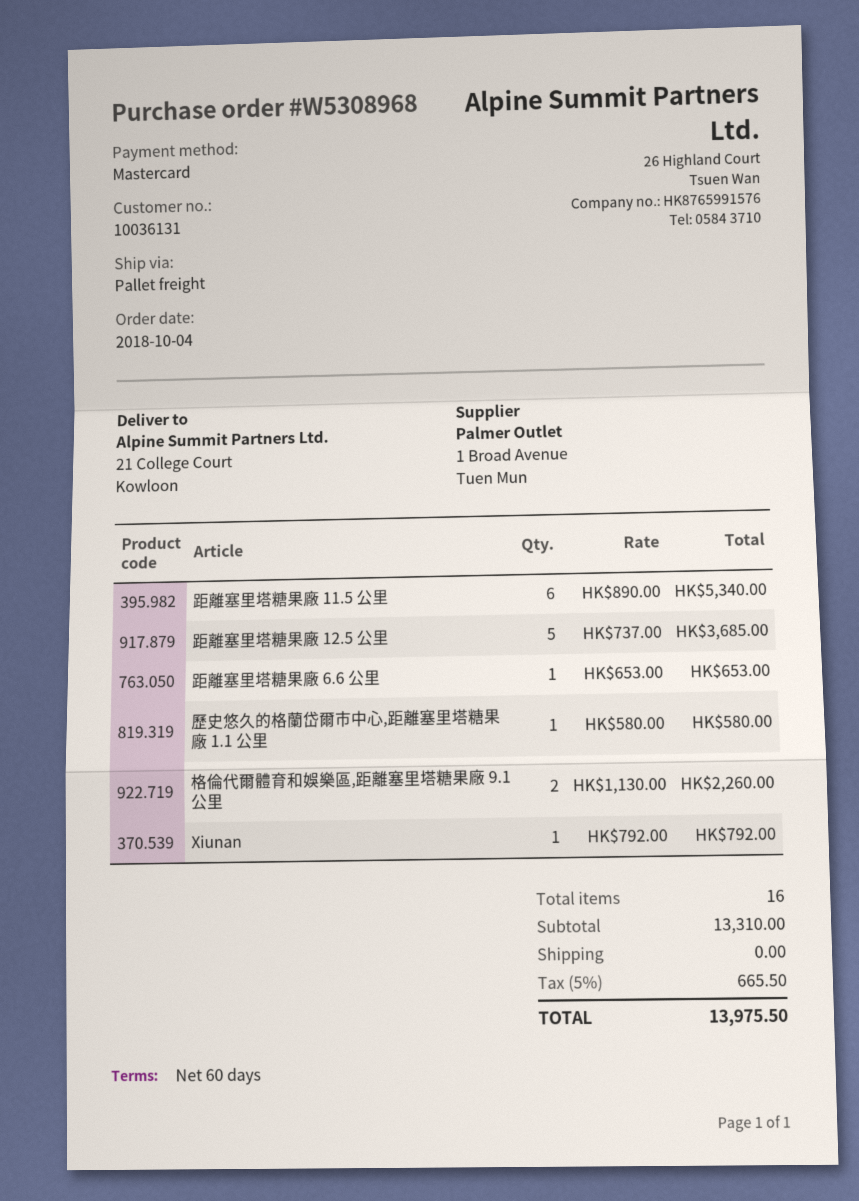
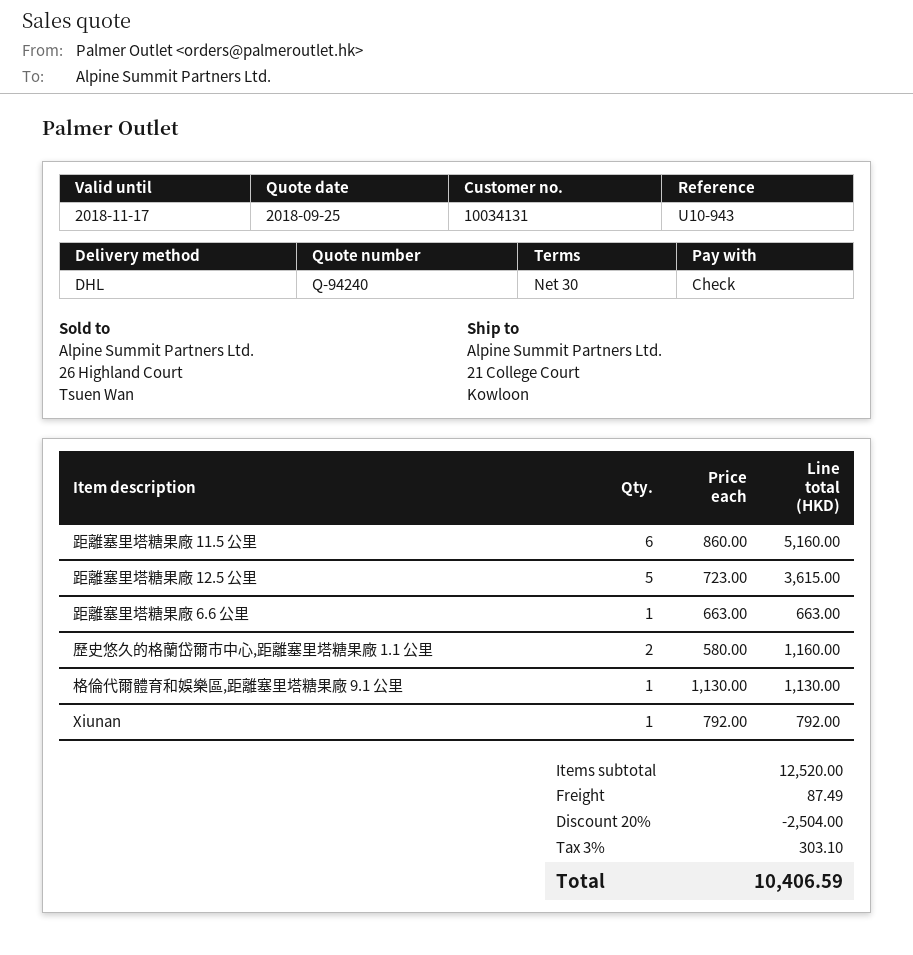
payment terms: 60 days -> 30 days
customer number: 10036131 -> 10034131
payment method: Mastercard -> cheque
shipping method: pallet freight -> DHL
距離塞里塔糖果廠 11.5 公里: 6 x 890.00 = 5340.00 -> 6 x 860.00 = 5160.00
距離塞里塔糖果廠 12.5 公里: 5 x 737.00 = 3685.00 -> 5 x 723.00 = 3615.00
距離塞里塔糖果廠 6.6 公里: 1 x 653.00 = 653.00 -> 1 x 663.00 = 663.00
歷史悠久的格蘭岱爾市中心,距離塞里塔糖果廠 1.1 公里: 1 x 580.00 = 580.00 -> 2 x 580.00 = 1160.00
格倫代爾體育和娛樂區,距離塞里塔糖果廠 9.1 公里: 2 x 1130.00 = 2260.00 -> 1 x 1130.00 = 1130.00
subtotal: 13310.00 -> 12520.00
discount: none -> 20% = 2504.00
shipping: 0.00 -> 87.49
tax: 5% = 665.50 -> 3% = 303.10
total: 13975.50 -> 10406.59

